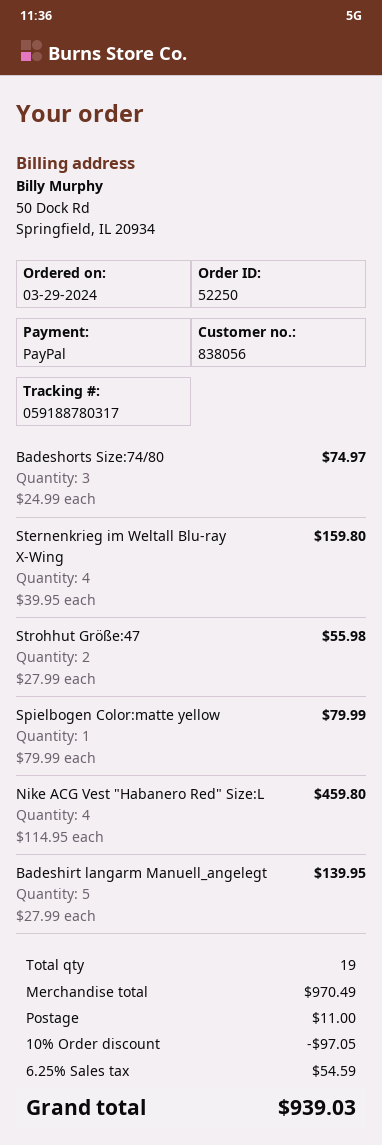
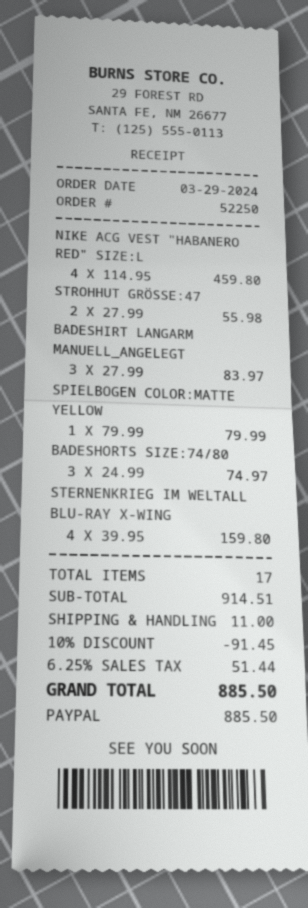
Badeshirt langarm Manuell_angelegt: 5 x 27.99 = 139.95 -> 3 x 27.99 = 83.97
total quantity: 19 -> 17
subtotal: 970.49 -> 914.51
discount: 10% = 97.05 -> 10% = 91.45
tax: 6.25% = 54.59 -> 6.25% = 51.44
total: 939.03 -> 885.50

